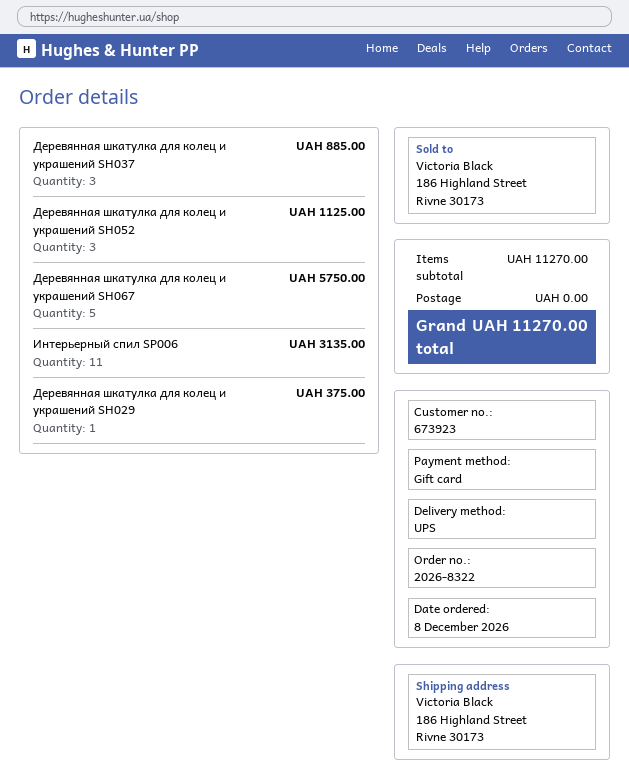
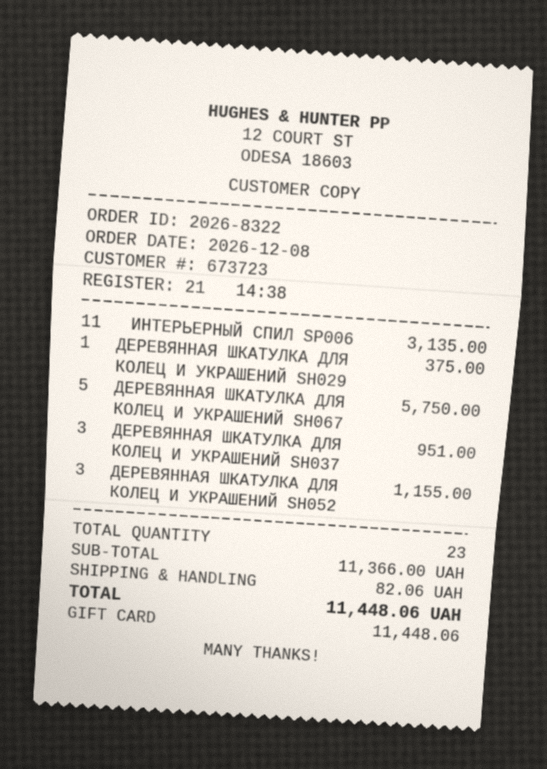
customer number: 673923 -> 673723
Деревянная шкатулка для колец и украшений SH037: 3 for 885.00 -> 3 for 951.00
Деревянная шкатулка для колец и украшений SH052: 3 for 1125.00 -> 3 for 1155.00
subtotal: 11270.00 -> 11366.00
shipping: 0.00 -> 82.06
total: 11270.00 -> 11448.06

